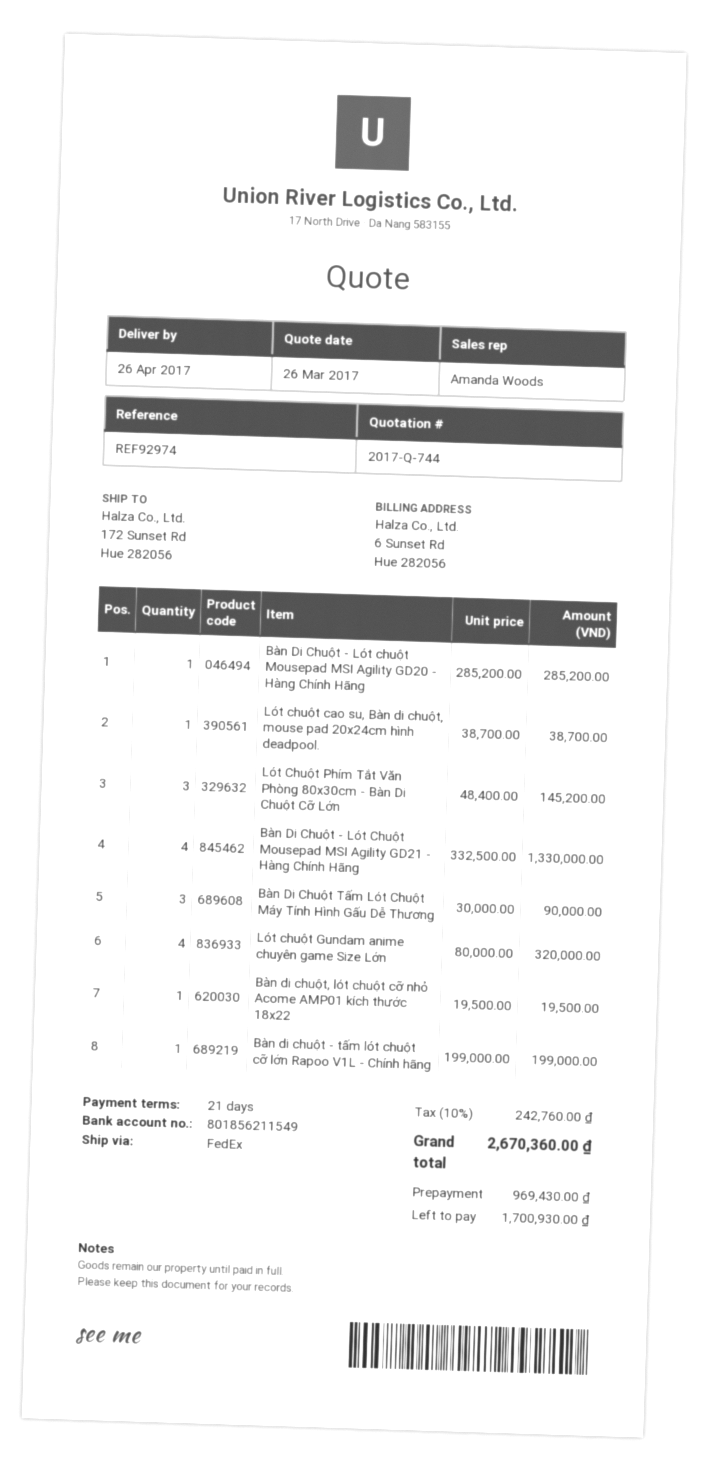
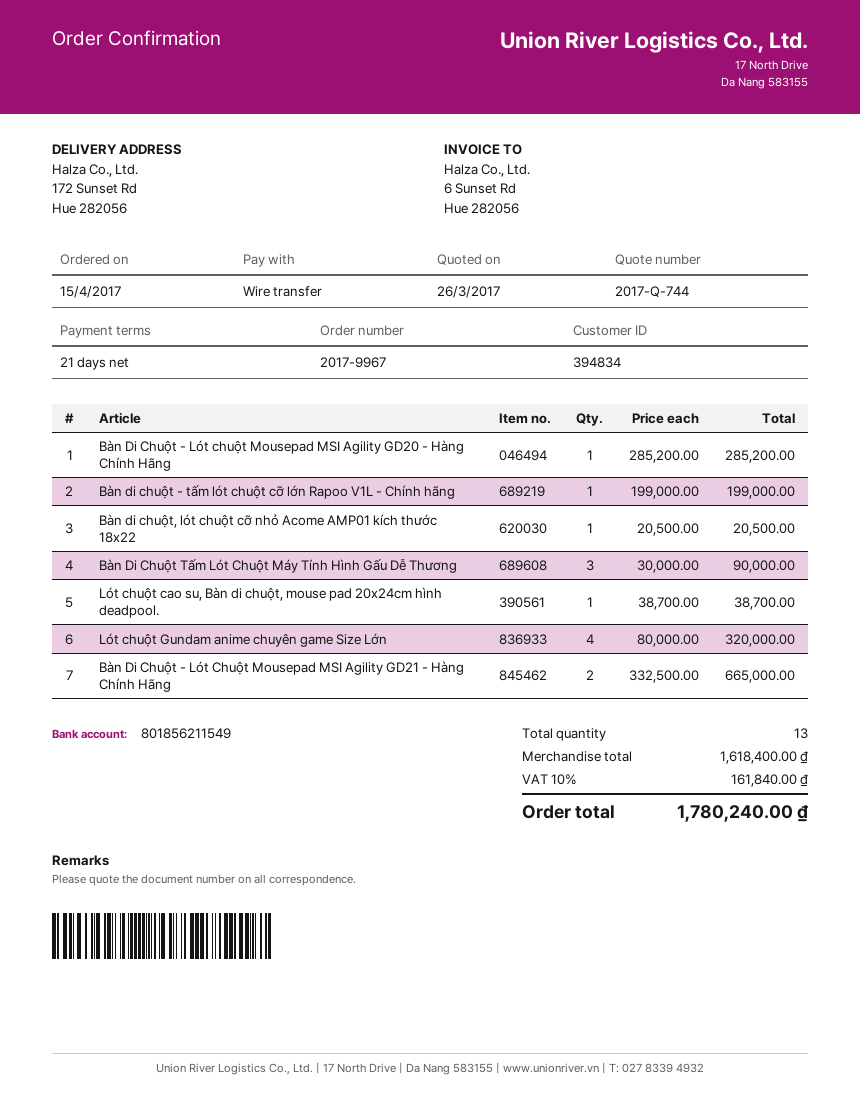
Lót Chuột Phím Tắt Văn Phòng 80x30cm - Bàn Di Chuột Cỡ Lớn: 3 x 48400.00 = 145200.00 -> none
Bàn Di Chuột - Lót Chuột Mousepad MSI Agility GD21 - Hàng Chính Hãng: 4 x 332500.00 = 1330000.00 -> 2 x 332500.00 = 665000.00
Bàn di chuột, lót chuột cỡ nhỏ Acome AMP01 kích thước 18x22: 1 x 19500.00 = 19500.00 -> 1 x 20500.00 = 20500.00
tax: 10% = 242760.00 -> 10% = 161840.00
total: 2670360.00 -> 1780240.00

